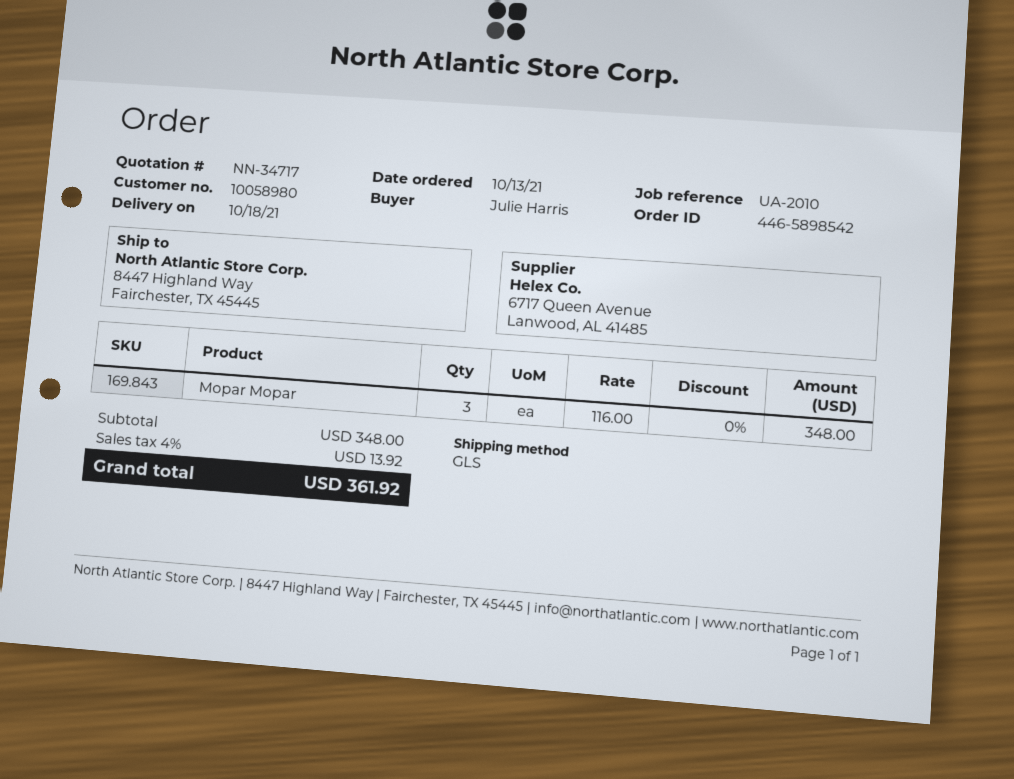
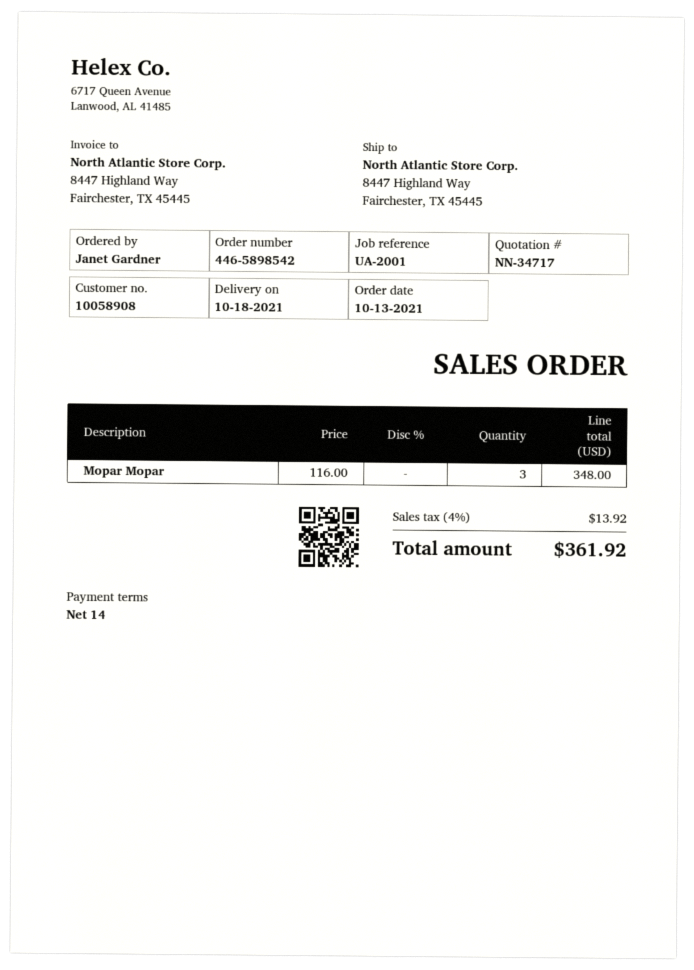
customer number: 10058980 -> 10058908
reference: UA-2010 -> UA-2001
ordered by: Julie Harris -> Janet Gardner

